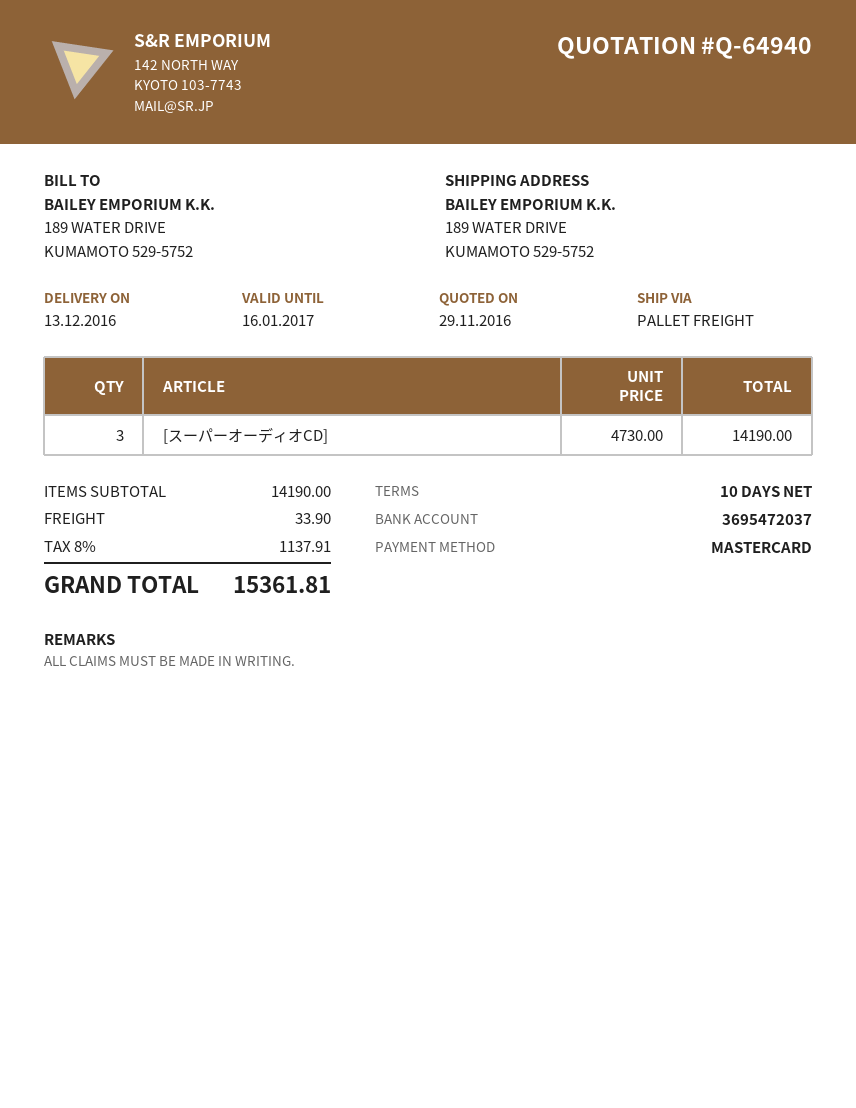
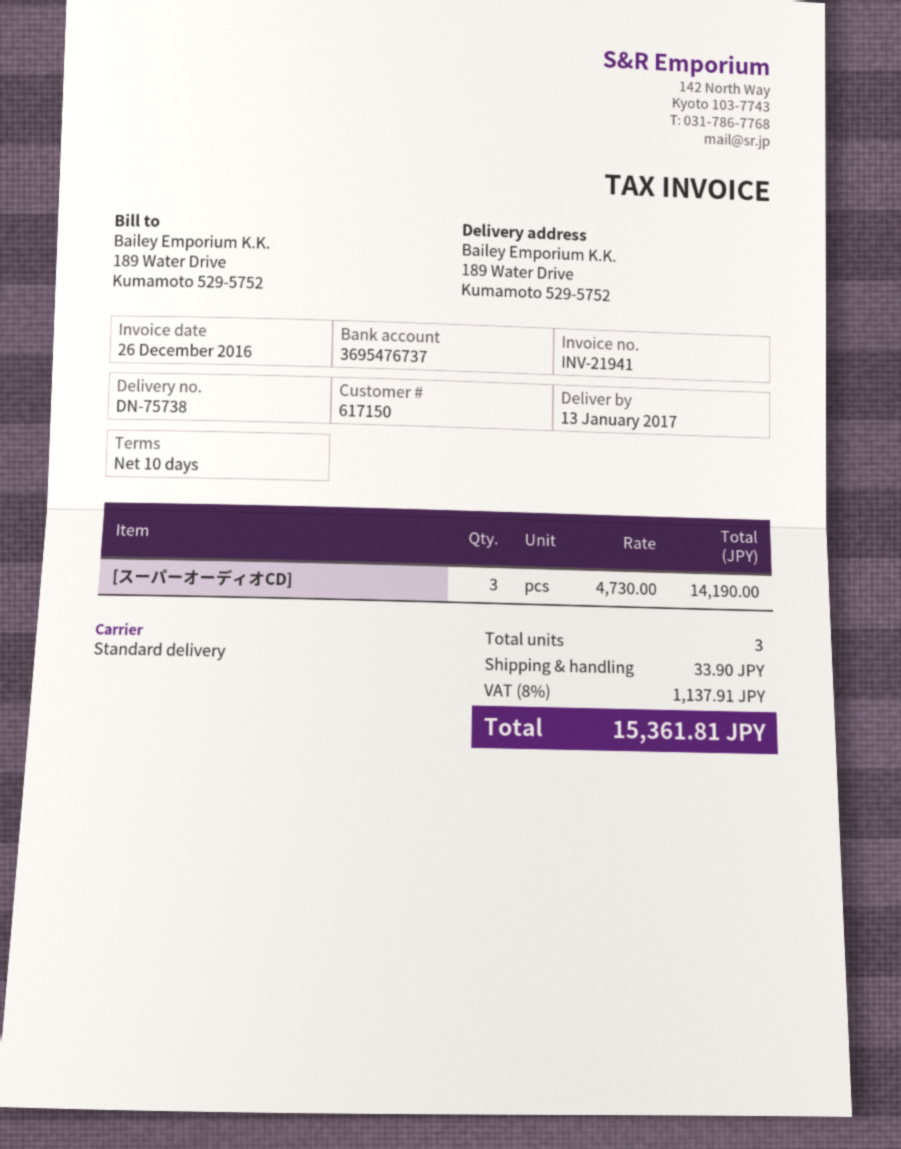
delivery date: 2016-12-13 -> 2017-01-13
bank account: 3695472037 -> 3695476737
shipping method: pallet freight -> standard

